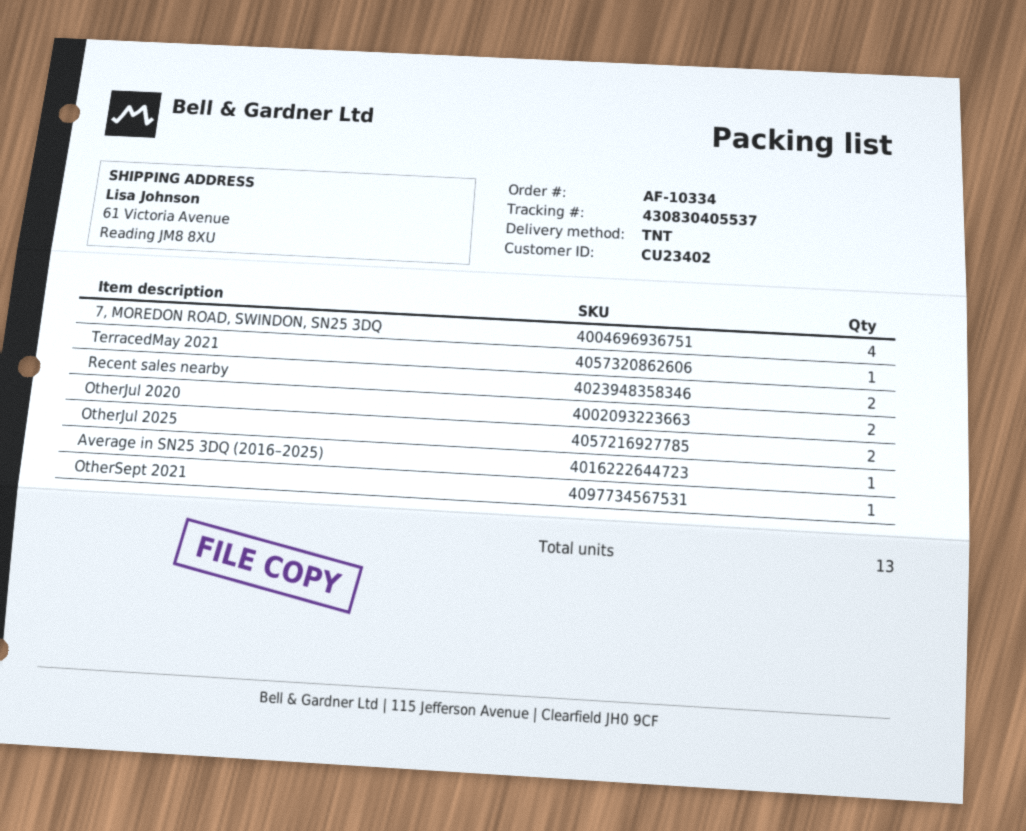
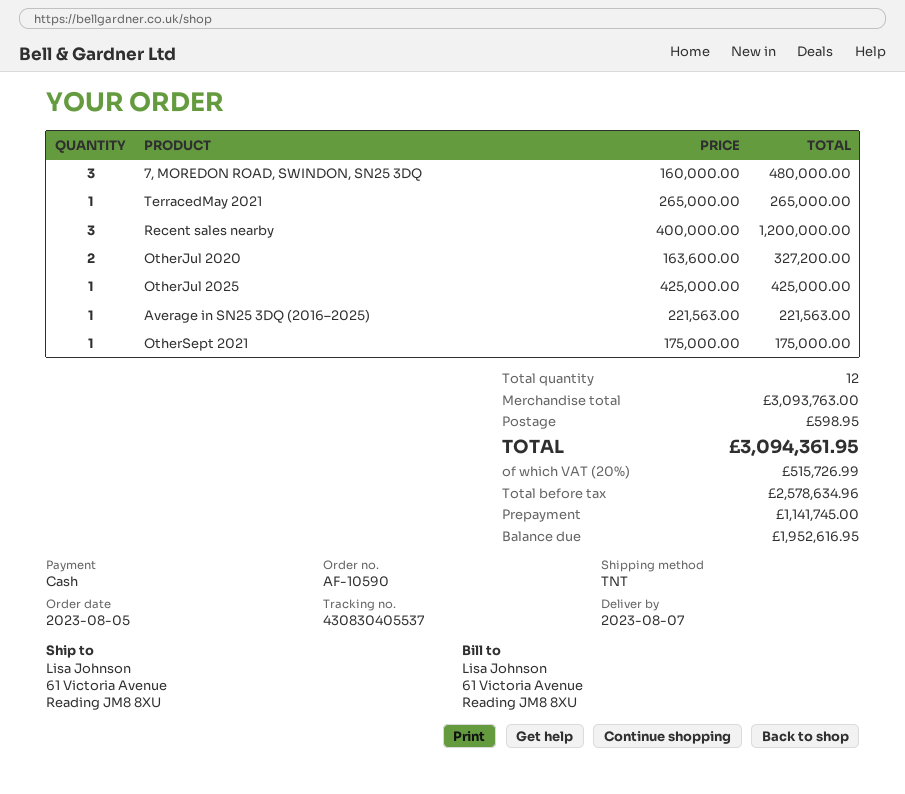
order number: AF-10334 -> AF-10590
7, MOREDON ROAD, SWINDON, SN25 3DQ: 4 -> 3
Recent sales nearby: 2 -> 3
OtherJul 2025: 2 -> 1
total quantity: 13 -> 12

